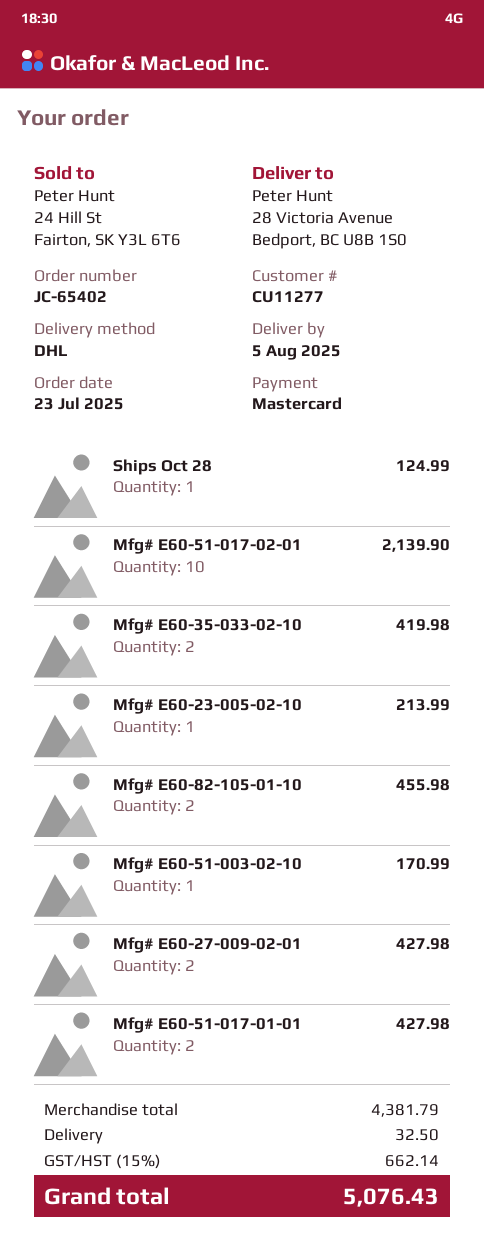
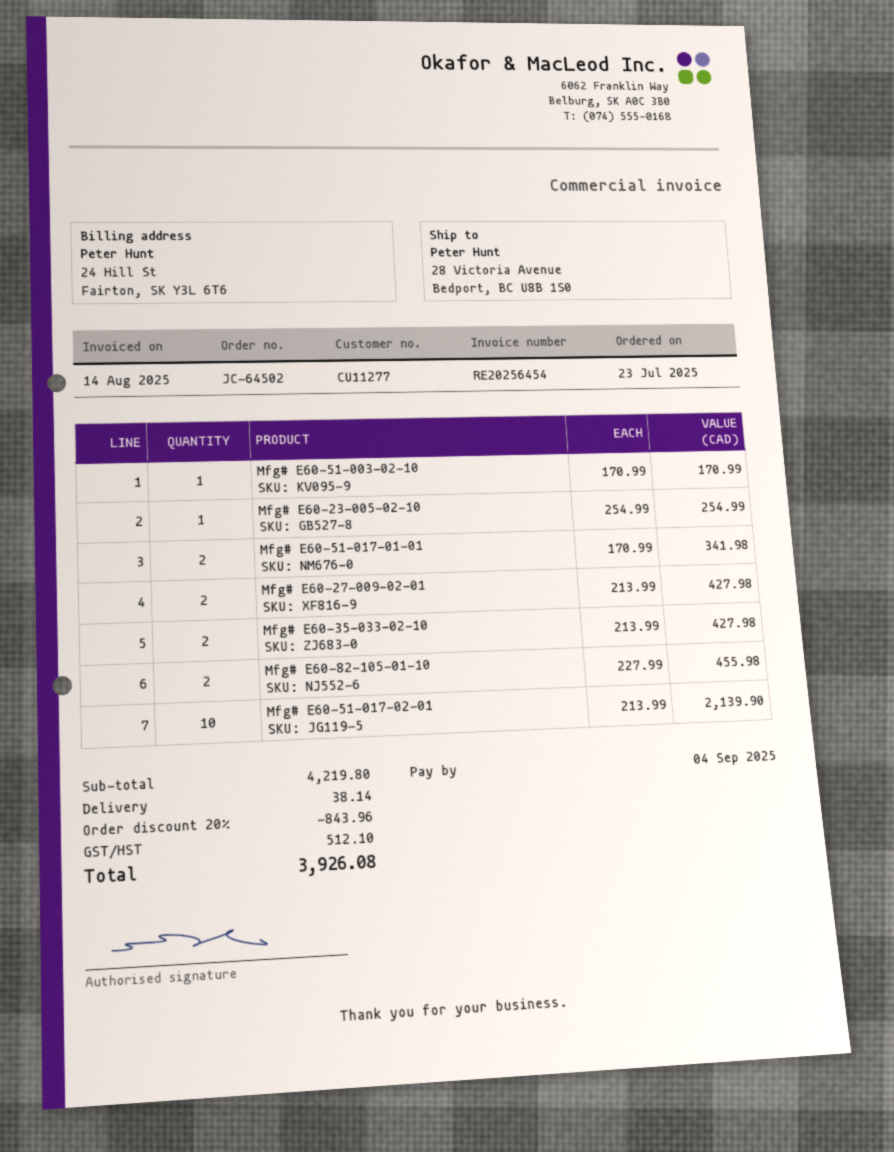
order number: JC-65402 -> JC-64502
Ships Oct 28: 1 for 124.99 -> none
Mfg# E60-35-033-02-10: 2 for 419.98 -> 2 for 427.98
Mfg# E60-23-005-02-10: 1 for 213.99 -> 1 for 254.99
Mfg# E60-51-017-01-01: 2 for 427.98 -> 2 for 341.98
subtotal: 4381.79 -> 4219.80
discount: none -> 20% = 843.96
shipping: 32.50 -> 38.14
tax: 662.14 -> 512.10
total: 5076.43 -> 3926.08

